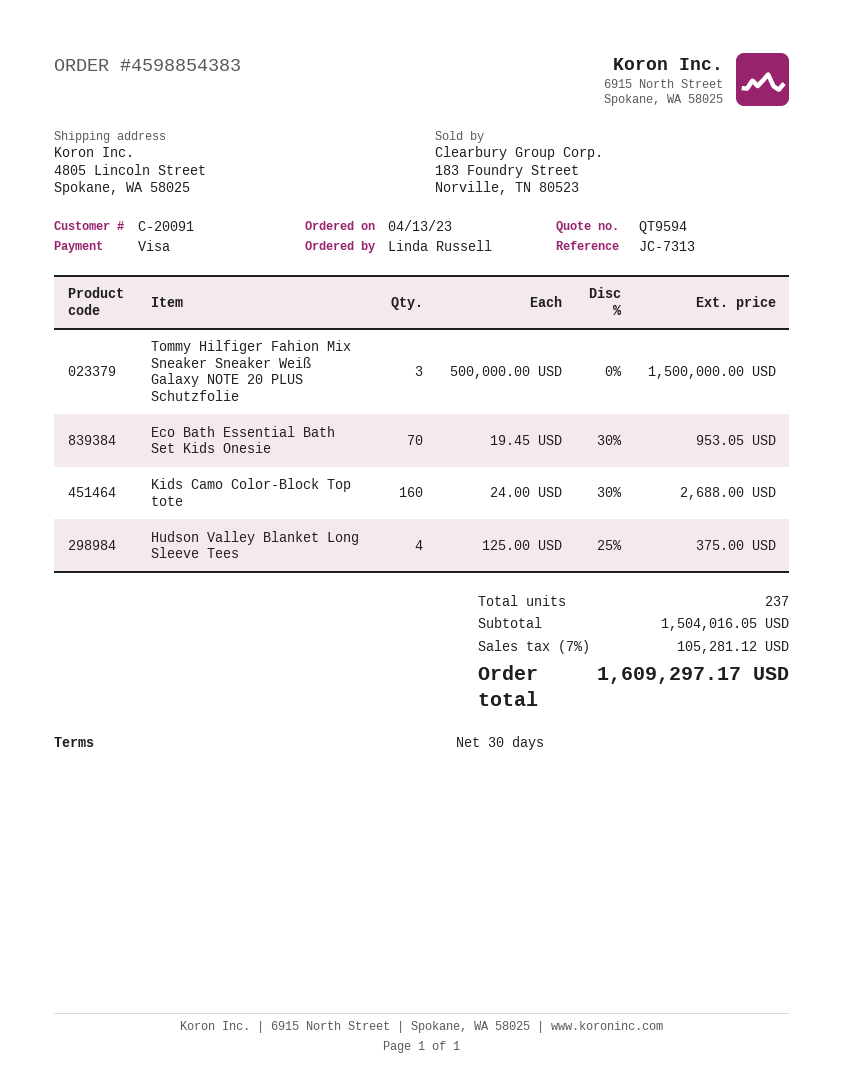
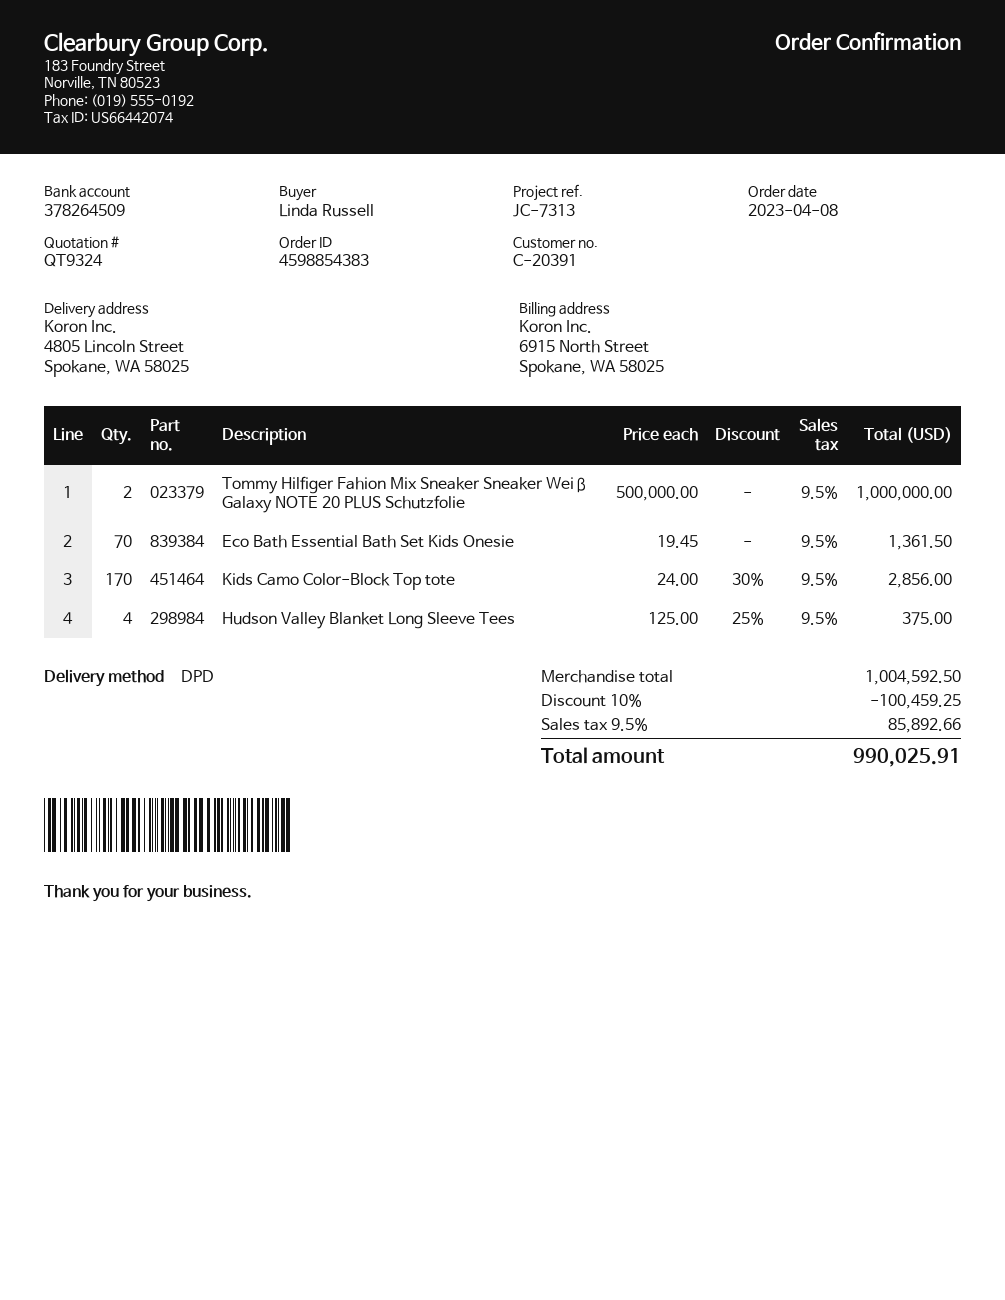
quote number: QT9594 -> QT9324
order date: 2023-04-13 -> 2023-04-08
customer number: C-20091 -> C-20391
Tommy Hilfiger Fahion Mix Sneaker Sneaker Weiß Galaxy NOTE 20 PLUS Schutzfolie: 3 x 500000.00 = 1500000.00 -> 2 x 500000.00 = 1000000.00
Eco Bath Essential Bath Set Kids Onesie: 70 x 19.45 - 30% = 953.05 -> 70 x 19.45 = 1361.50
Kids Camo Color-Block Top tote: 160 x 24.00 - 30% = 2688.00 -> 170 x 24.00 - 30% = 2856.00
subtotal: 1504016.05 -> 1004592.50
discount: none -> 10% = 100459.25
tax: 7% = 105281.12 -> 9.5% = 85892.66
total: 1609297.17 -> 990025.91

